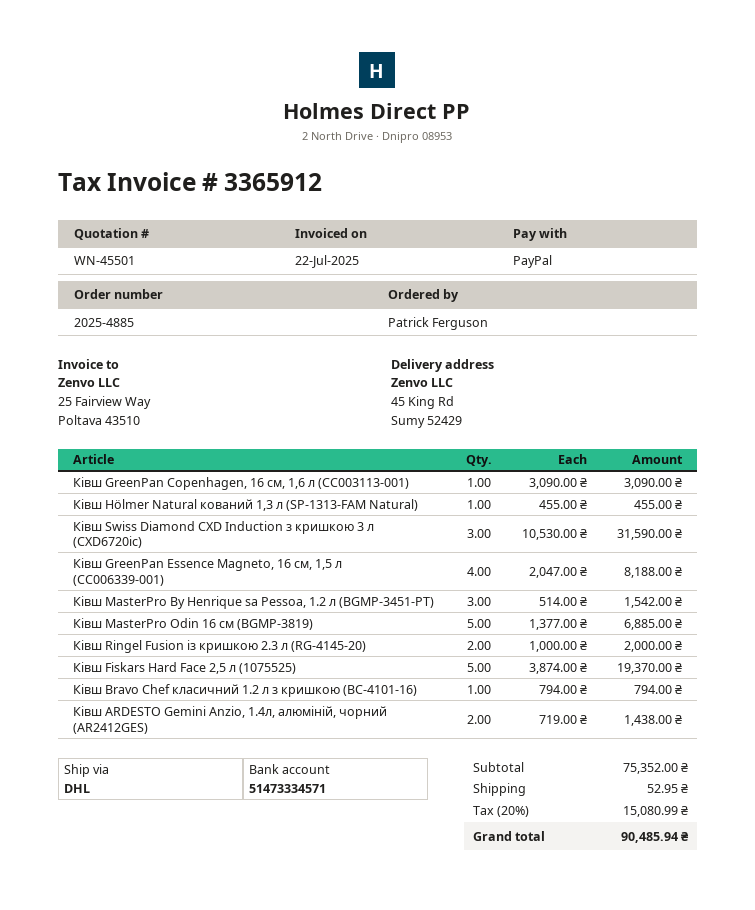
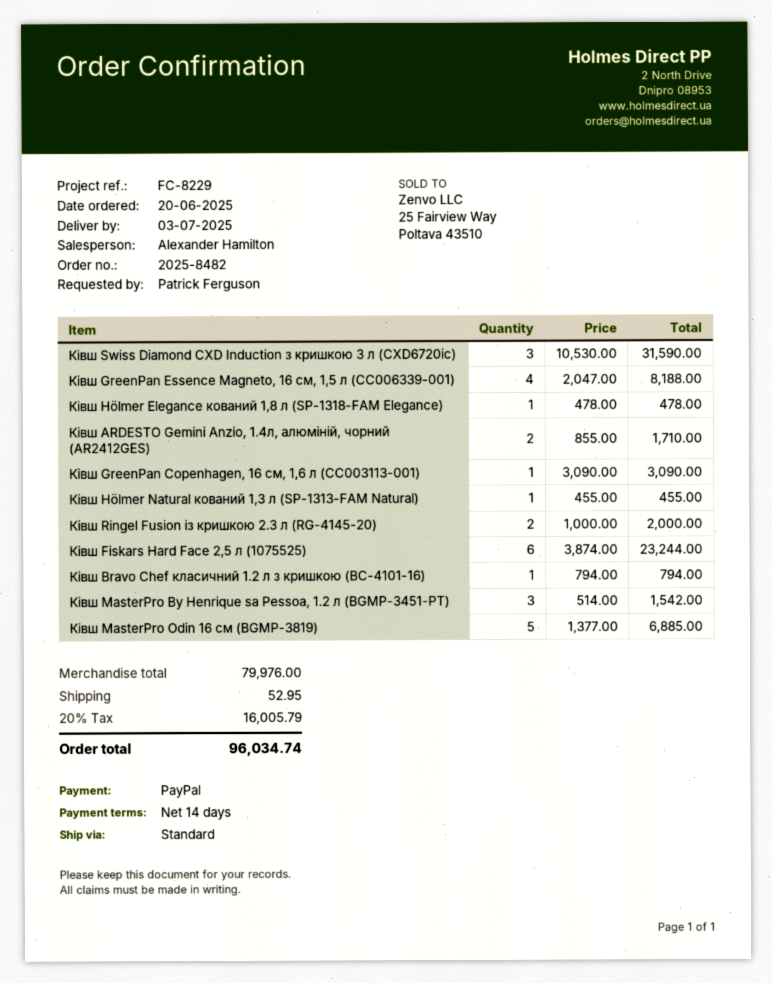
order number: 2025-4885 -> 2025-8482
shipping method: DHL -> standard
Ківш Fiskars Hard Face 2,5 л (1075525): 5 x 3874.00 = 19370.00 -> 6 x 3874.00 = 23244.00
Ківш ARDESTO Gemini Anzio, 1.4л, алюміній, чорний (AR2412GES): 2 x 719.00 = 1438.00 -> 2 x 855.00 = 1710.00
Ківш Hölmer Elegance кований 1,8 л (SP-1318-FAM Elegance): none -> 1 x 478.00 = 478.00
subtotal: 75352.00 -> 79976.00
tax: 20% = 15080.99 -> 20% = 16005.79
total: 90485.94 -> 96034.74

